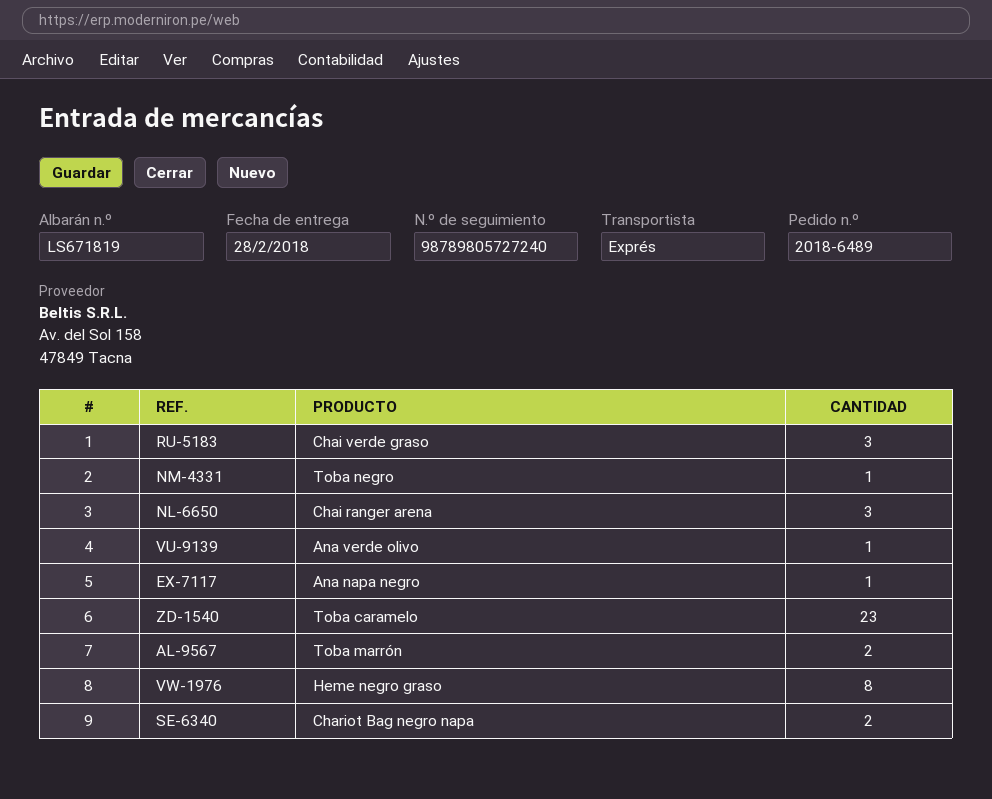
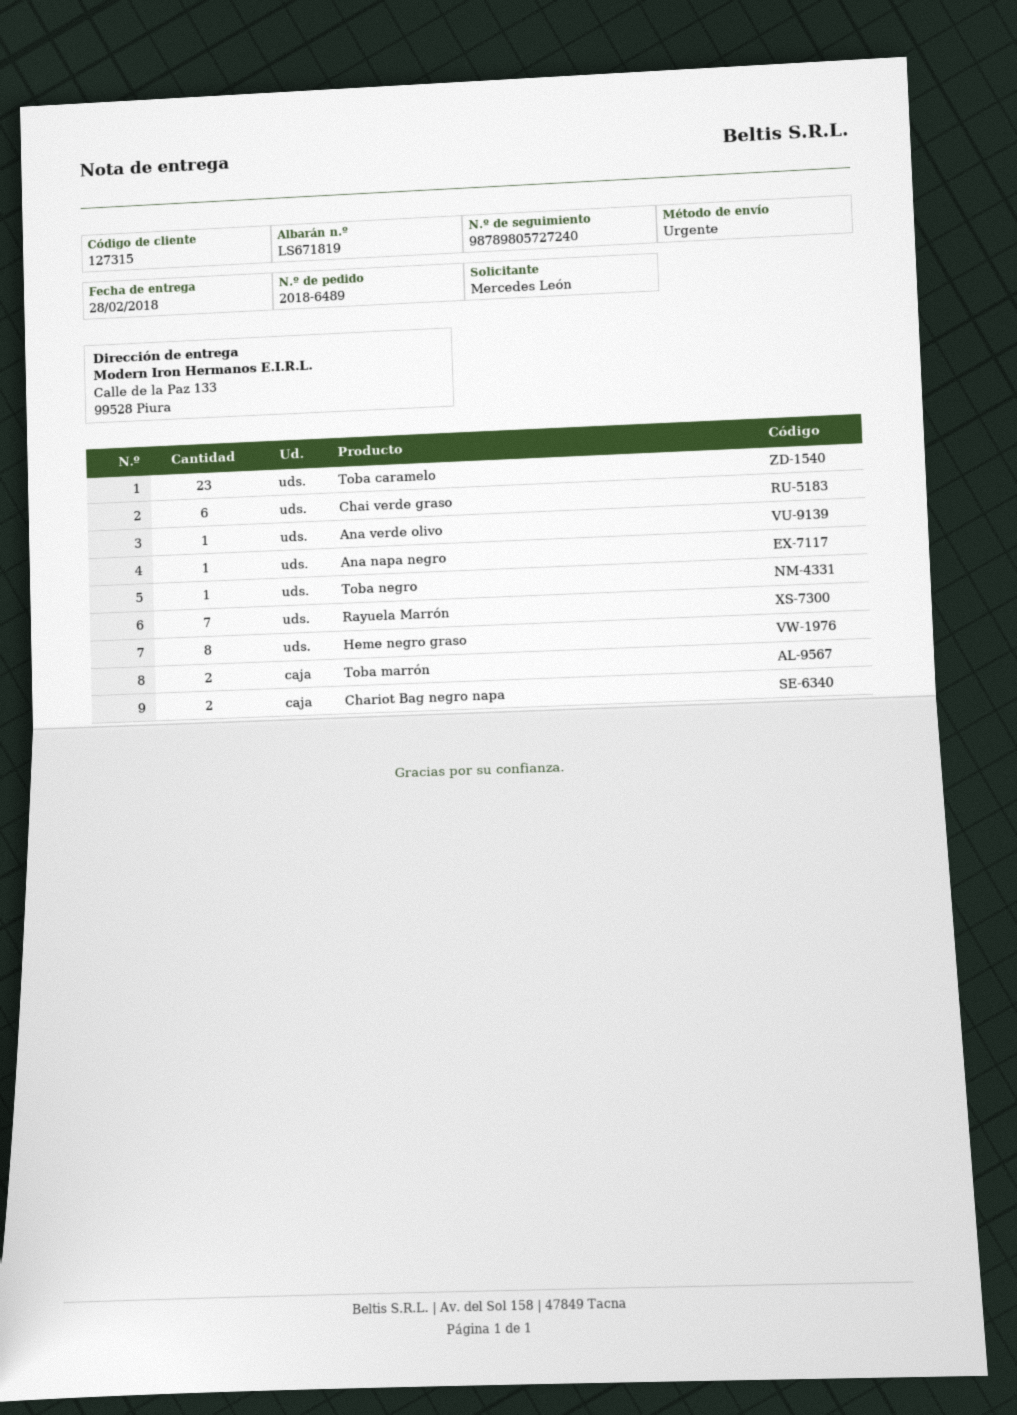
Chai verde graso: 3 -> 6
Chai ranger arena: 3 -> none
Rayuela Marrón: none -> 7

